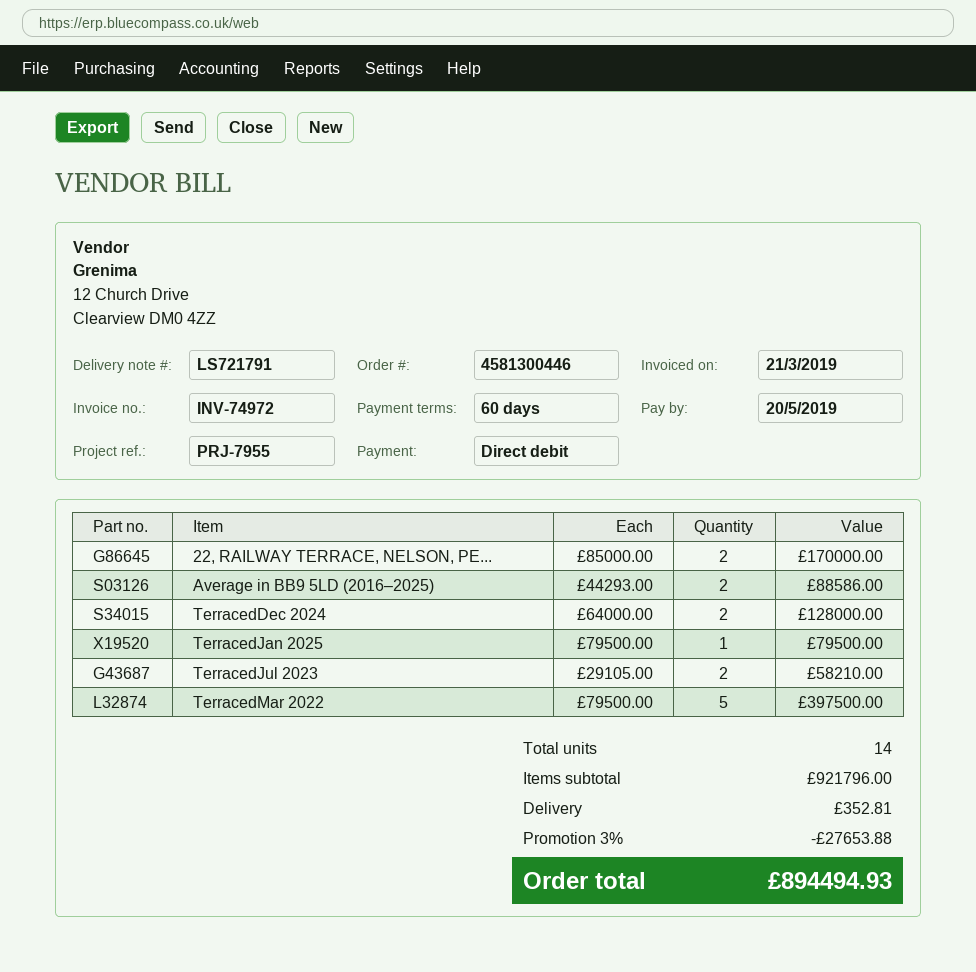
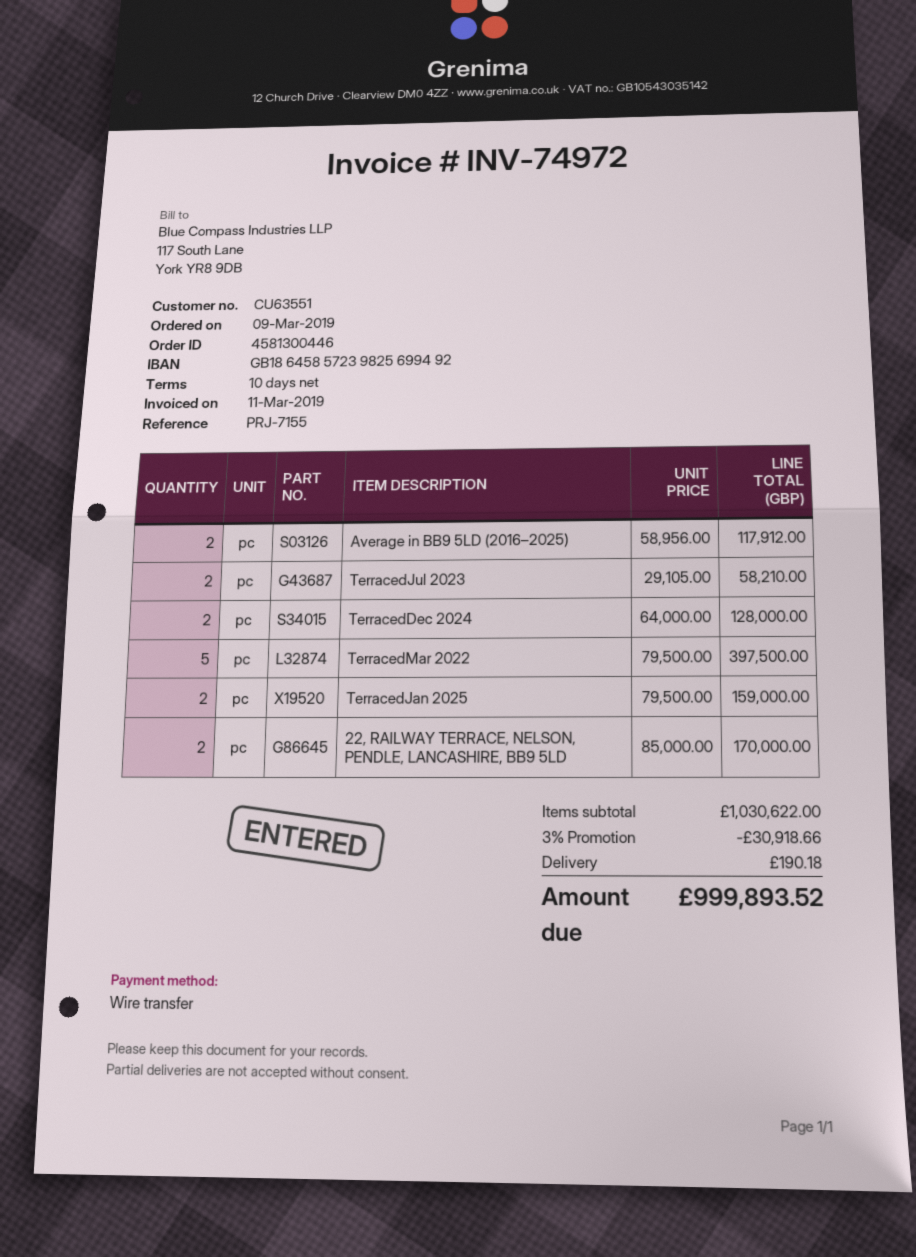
invoice date: 2019-03-21 -> 2019-03-11
payment terms: 60 days -> 10 days
reference: PRJ-7955 -> PRJ-7155
payment method: direct debit -> bank transfer
Average in BB9 5LD (2016–2025): 2 x 44293.00 = 88586.00 -> 2 x 58956.00 = 117912.00
TerracedJan 2025: 1 x 79500.00 = 79500.00 -> 2 x 79500.00 = 159000.00
subtotal: 921796.00 -> 1030622.00
discount: 3% = 27653.88 -> 3% = 30918.66
shipping: 352.81 -> 190.18
total: 894494.93 -> 999893.52

